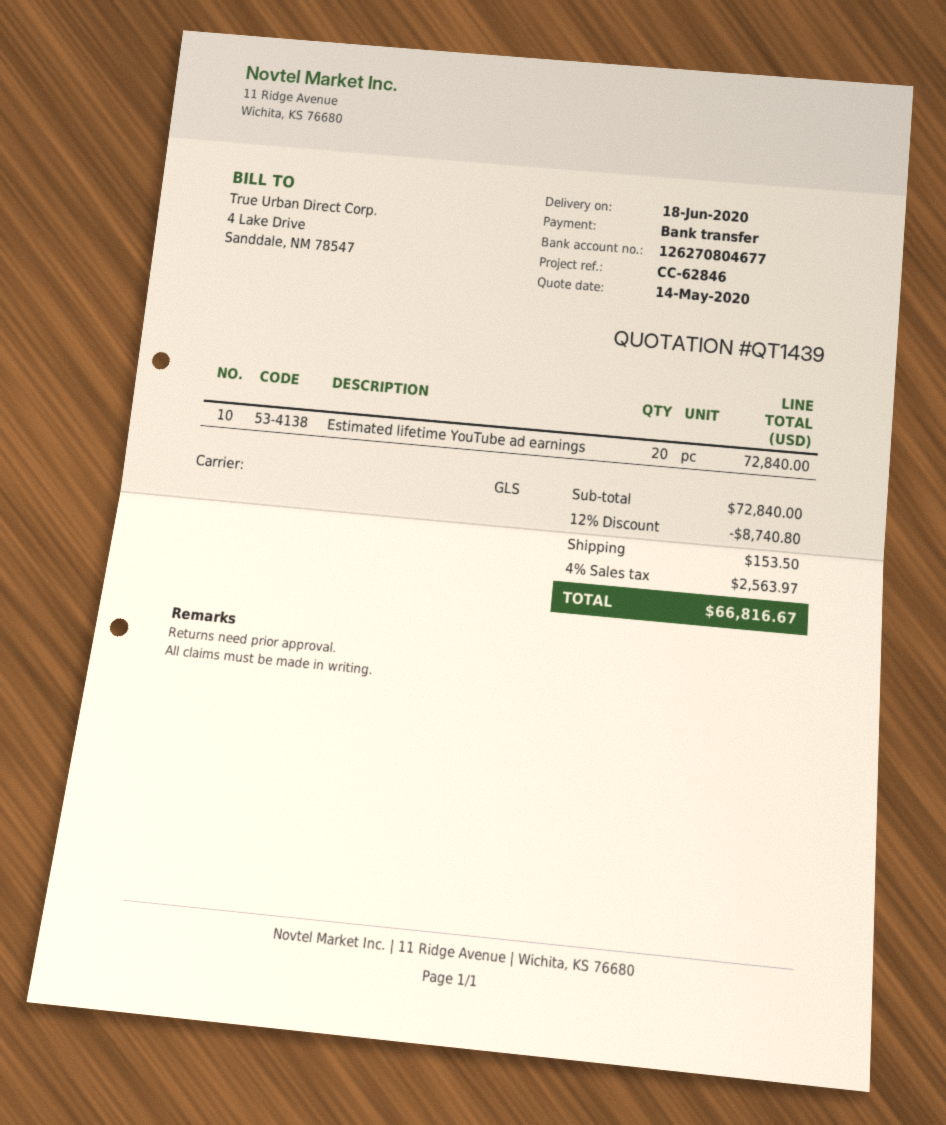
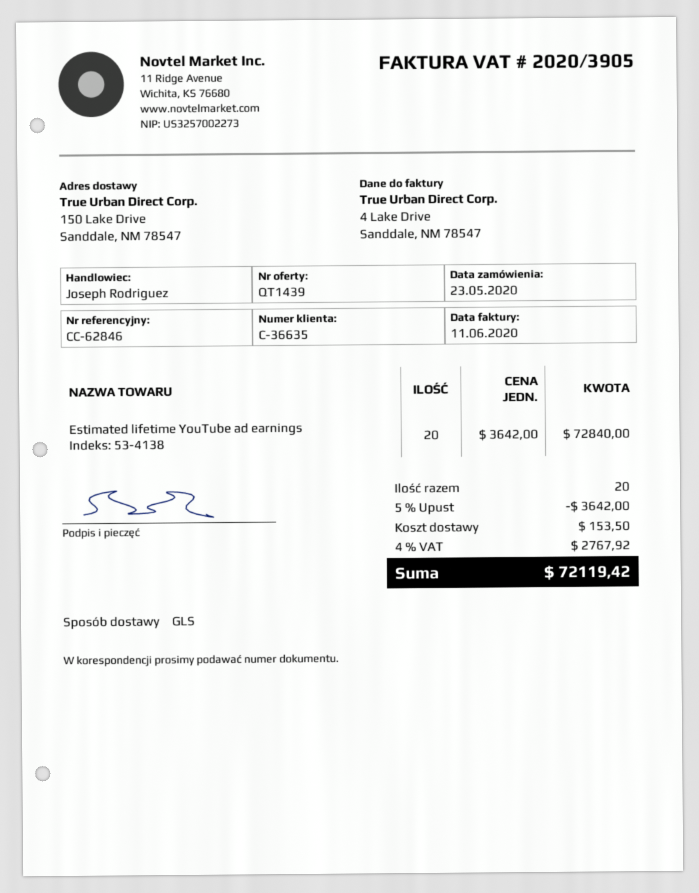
discount: 12% = 8740.80 -> 5% = 3642.00
tax: 4% = 2563.97 -> 4% = 2767.92
total: 66816.67 -> 72119.42

